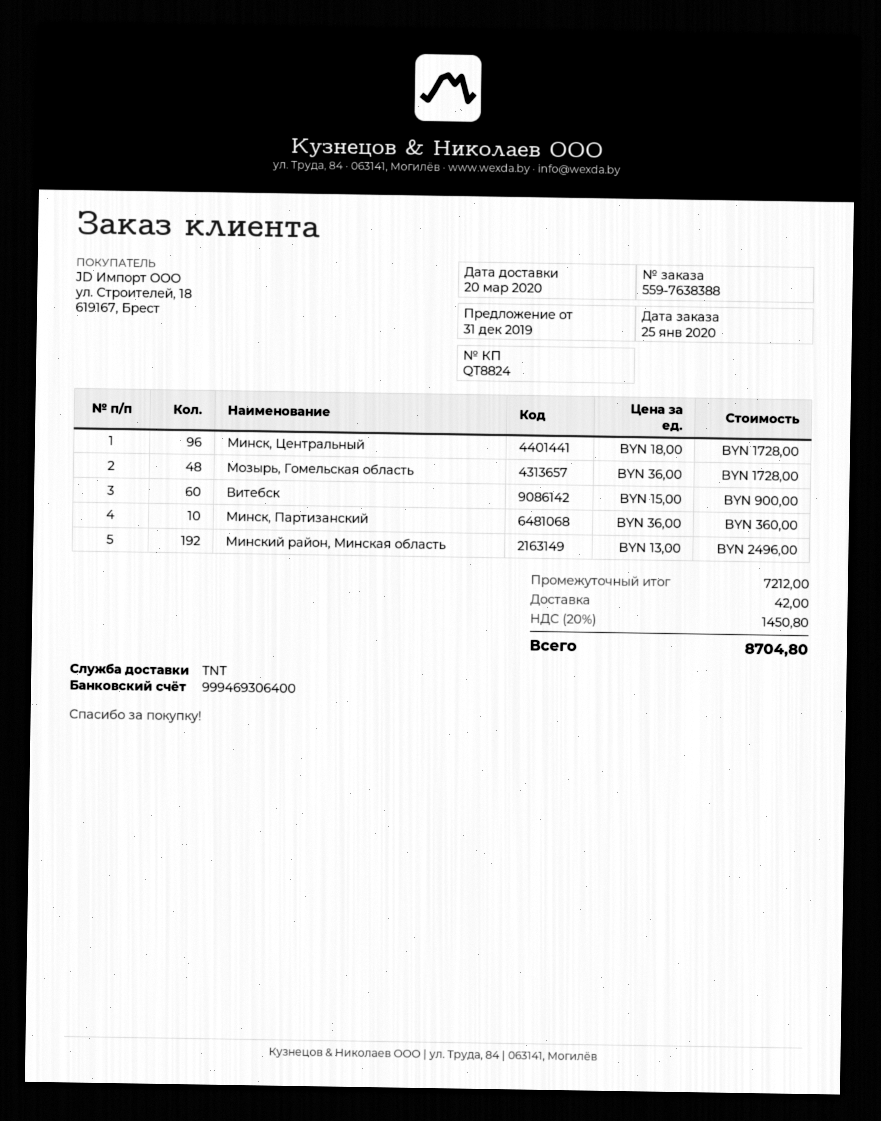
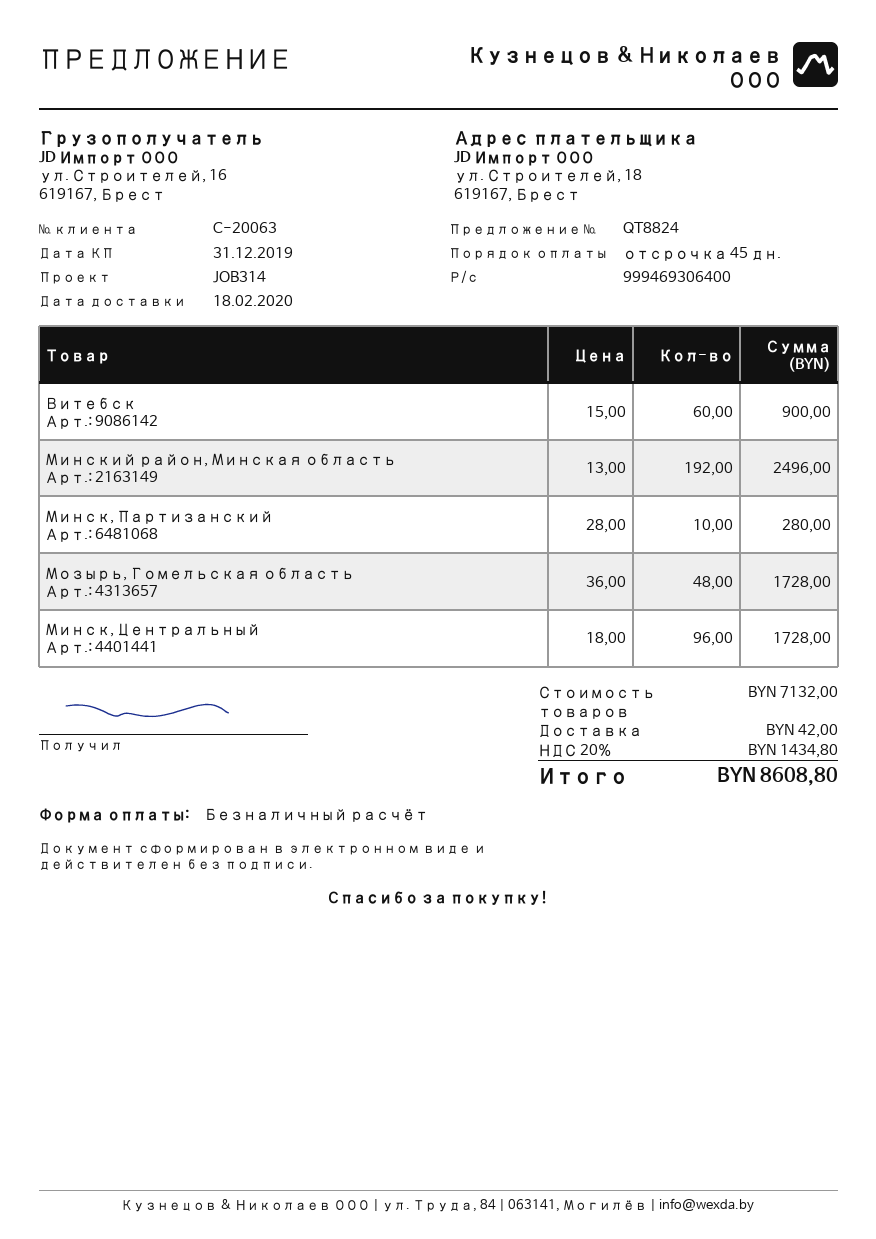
delivery date: 2020-03-20 -> 2020-02-18
Минск, Партизанский: 10 x 36.00 = 360.00 -> 10 x 28.00 = 280.00
subtotal: 7212.00 -> 7132.00
tax: 20% = 1450.80 -> 20% = 1434.80
total: 8704.80 -> 8608.80

